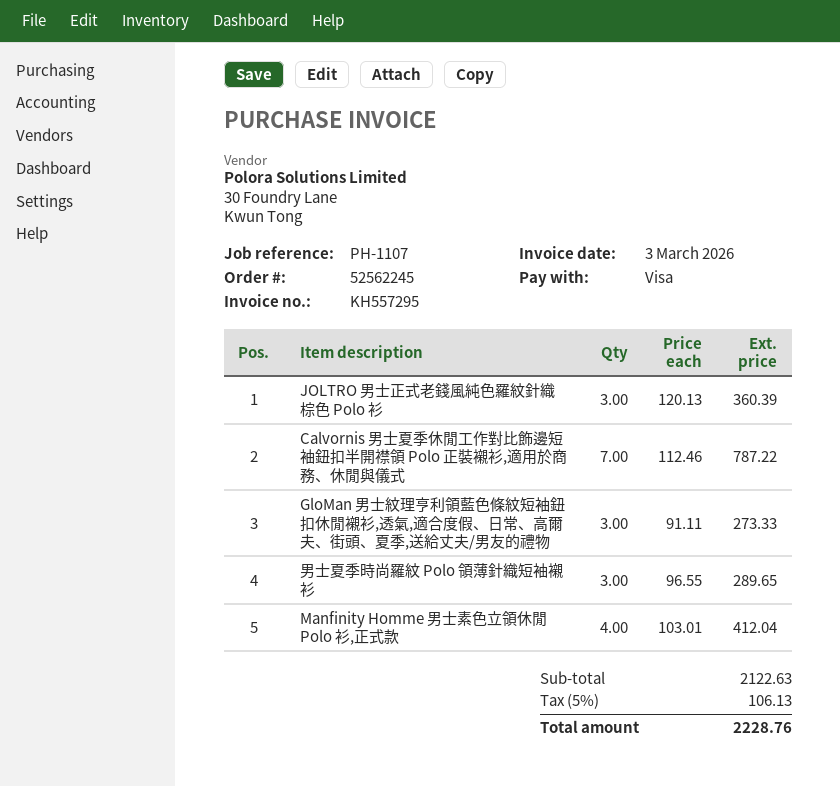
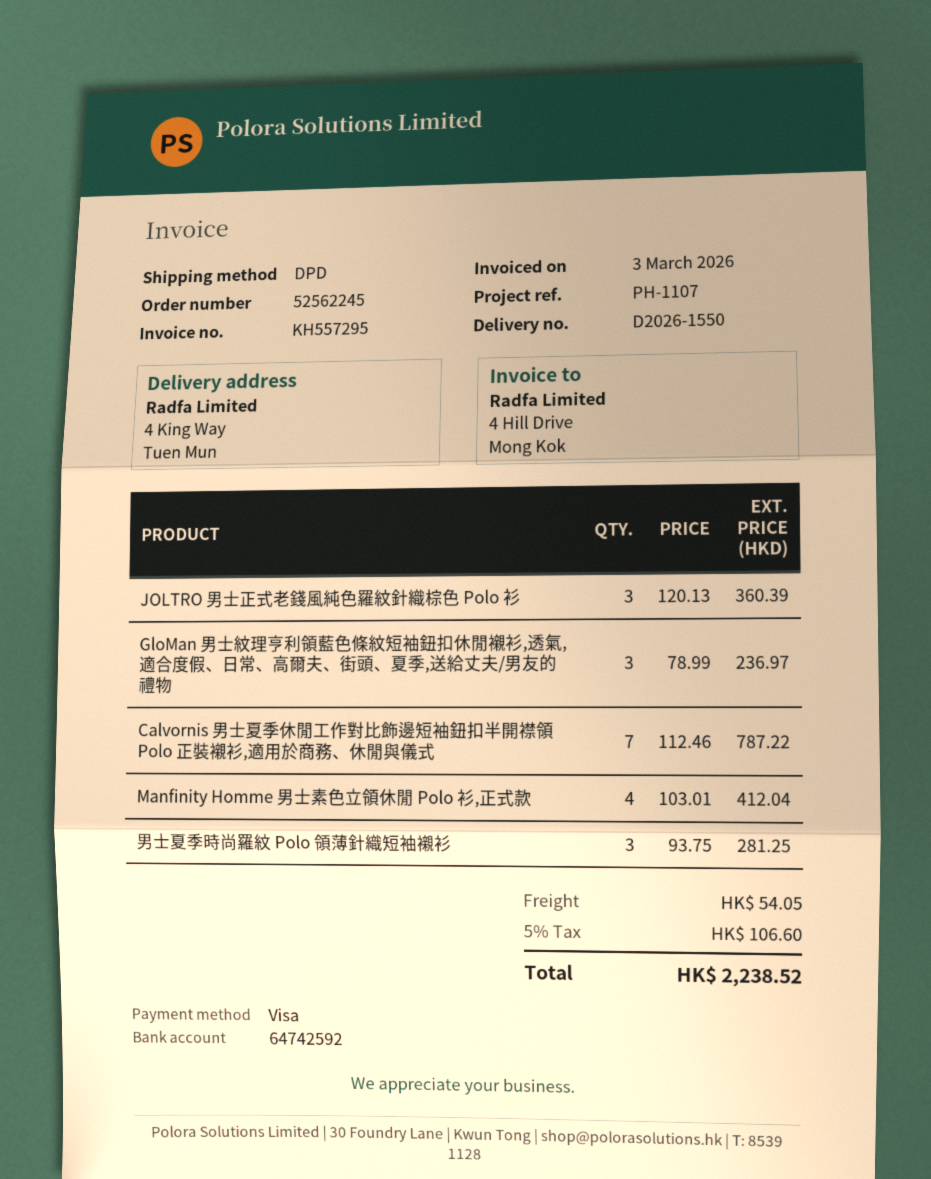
GloMan 男士紋理亨利領藍色條紋短袖鈕扣休閒襯衫,透氣,適合度假、日常、高爾夫、街頭、夏季,送給丈夫/男友的禮物: 3 x 91.11 = 273.33 -> 3 x 78.99 = 236.97
男士夏季時尚羅紋 Polo 領薄針織短袖襯衫: 3 x 96.55 = 289.65 -> 3 x 93.75 = 281.25
shipping: none -> 54.05
tax: 5% = 106.13 -> 5% = 106.60
total: 2228.76 -> 2238.52

